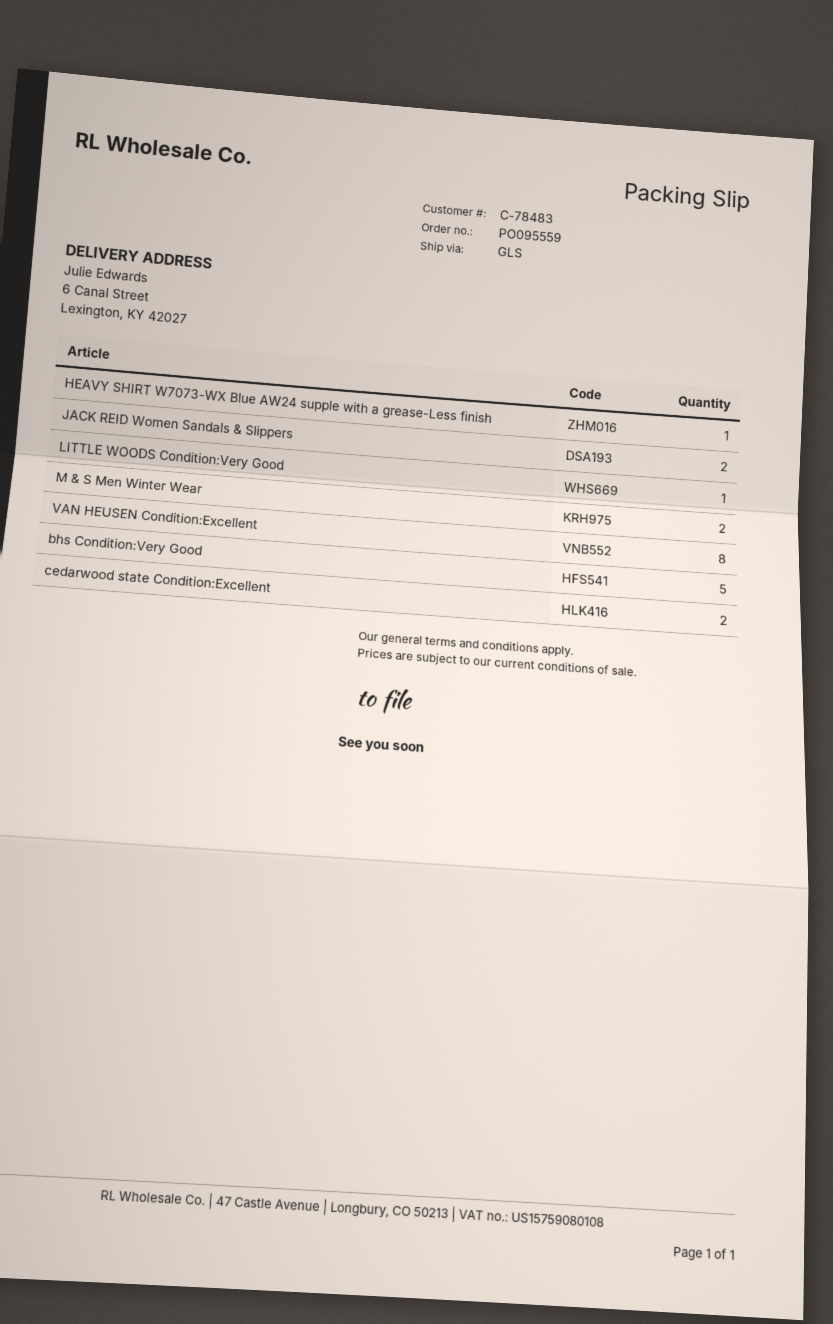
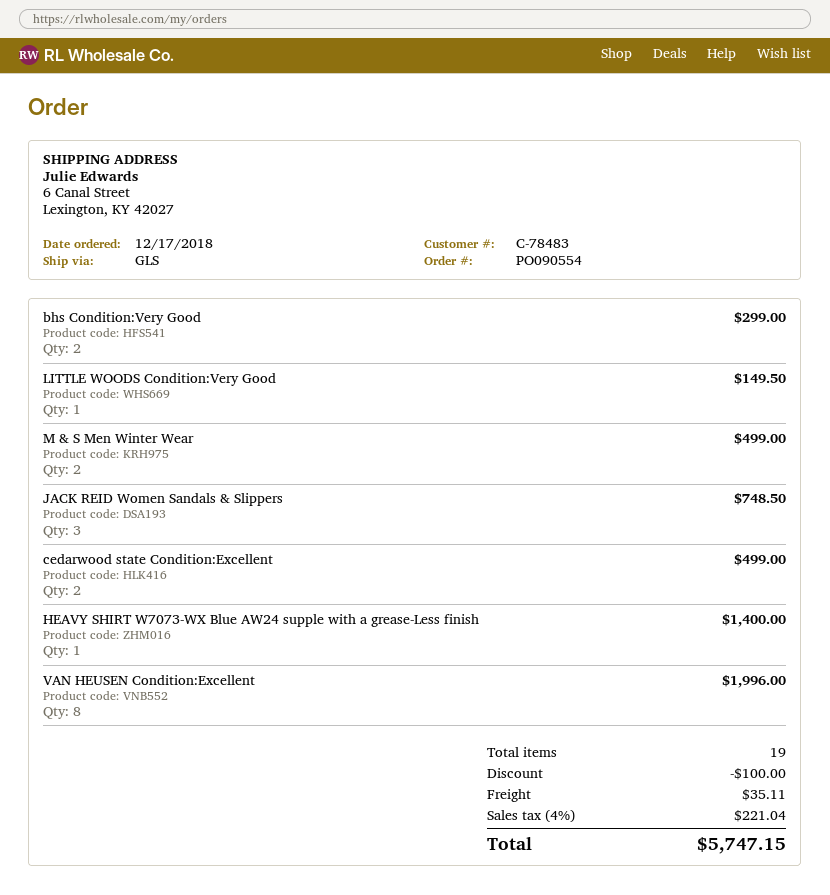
order number: PO095559 -> PO090554
JACK REID Women Sandals & Slippers: 2 -> 3
bhs Condition:Very Good: 5 -> 2

